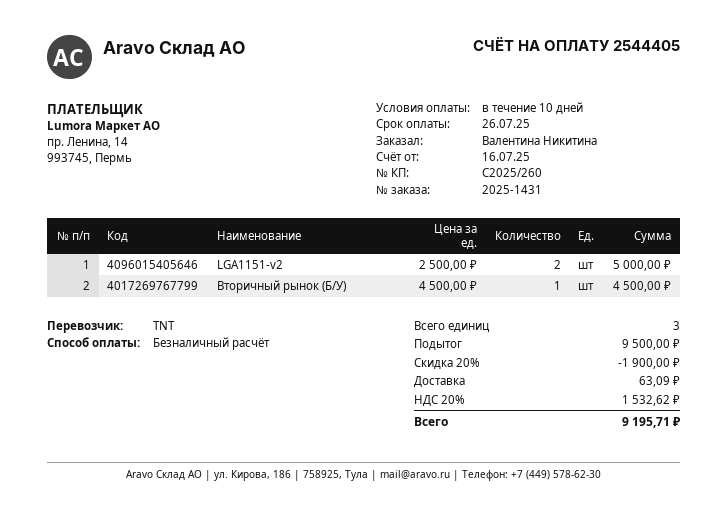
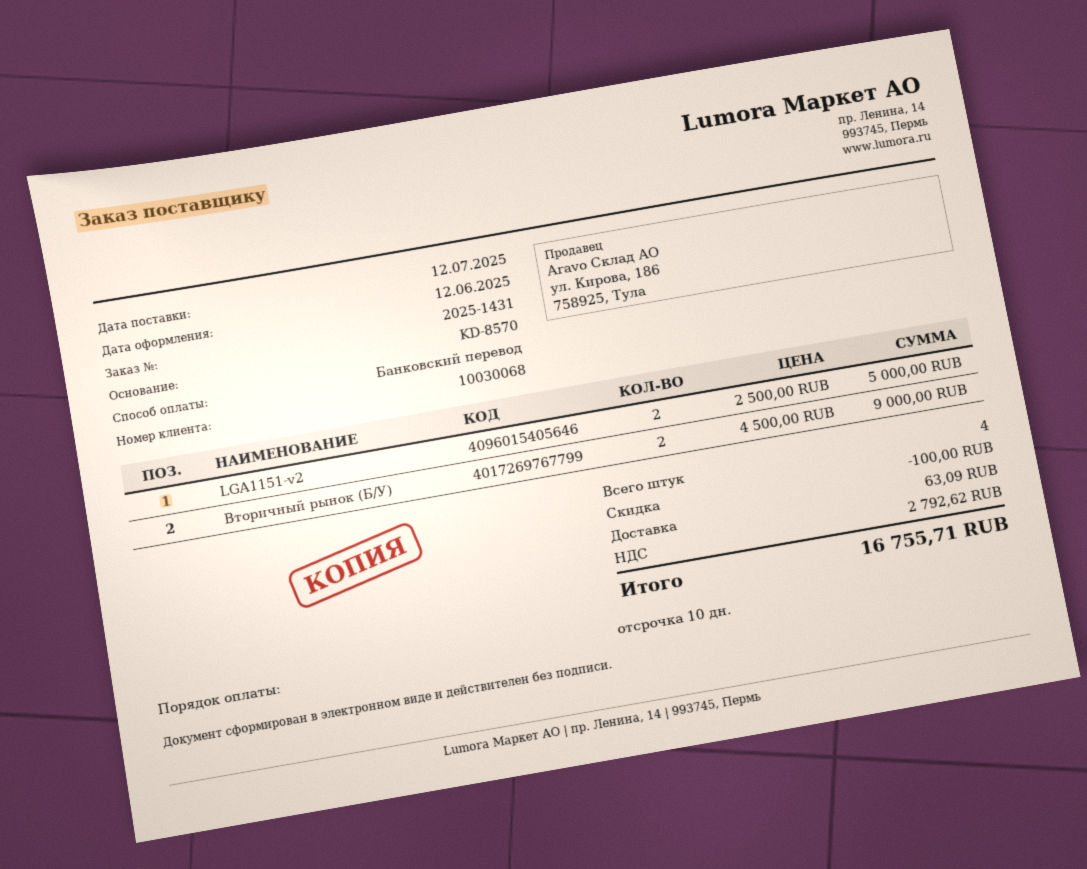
Вторичный рынок (Б/У): 1 x 4500.00 = 4500.00 -> 2 x 4500.00 = 9000.00
total quantity: 3 -> 4
discount: 1900.00 -> 100.00
tax: 1532.62 -> 2792.62
total: 9195.71 -> 16755.71

